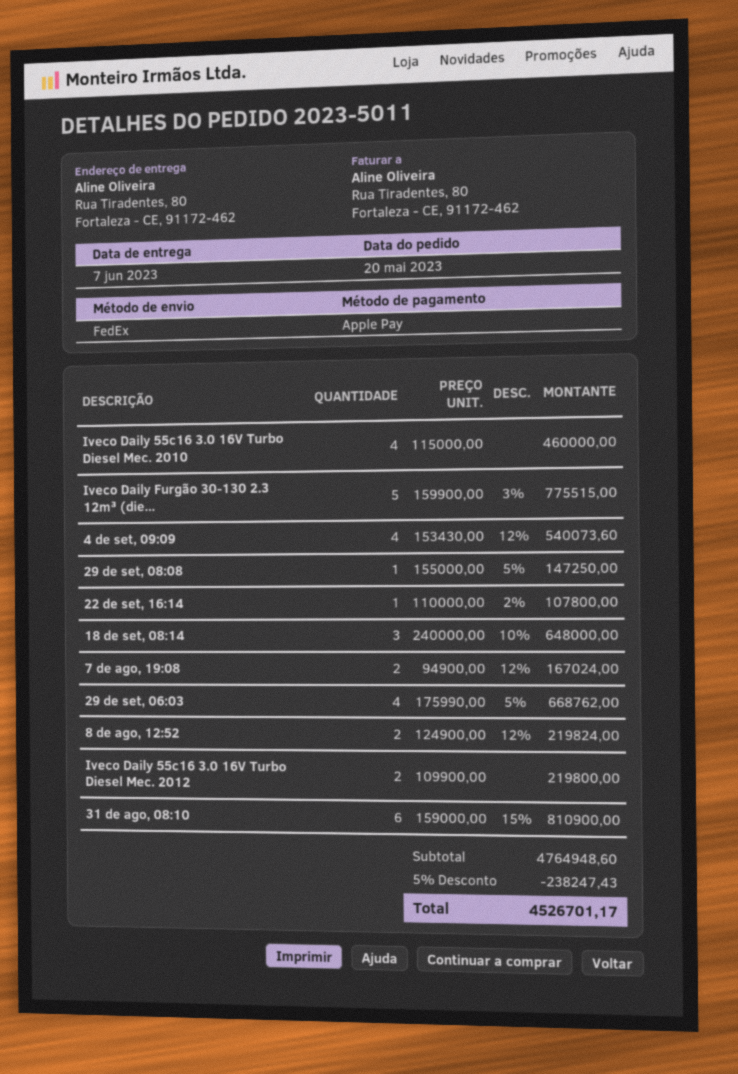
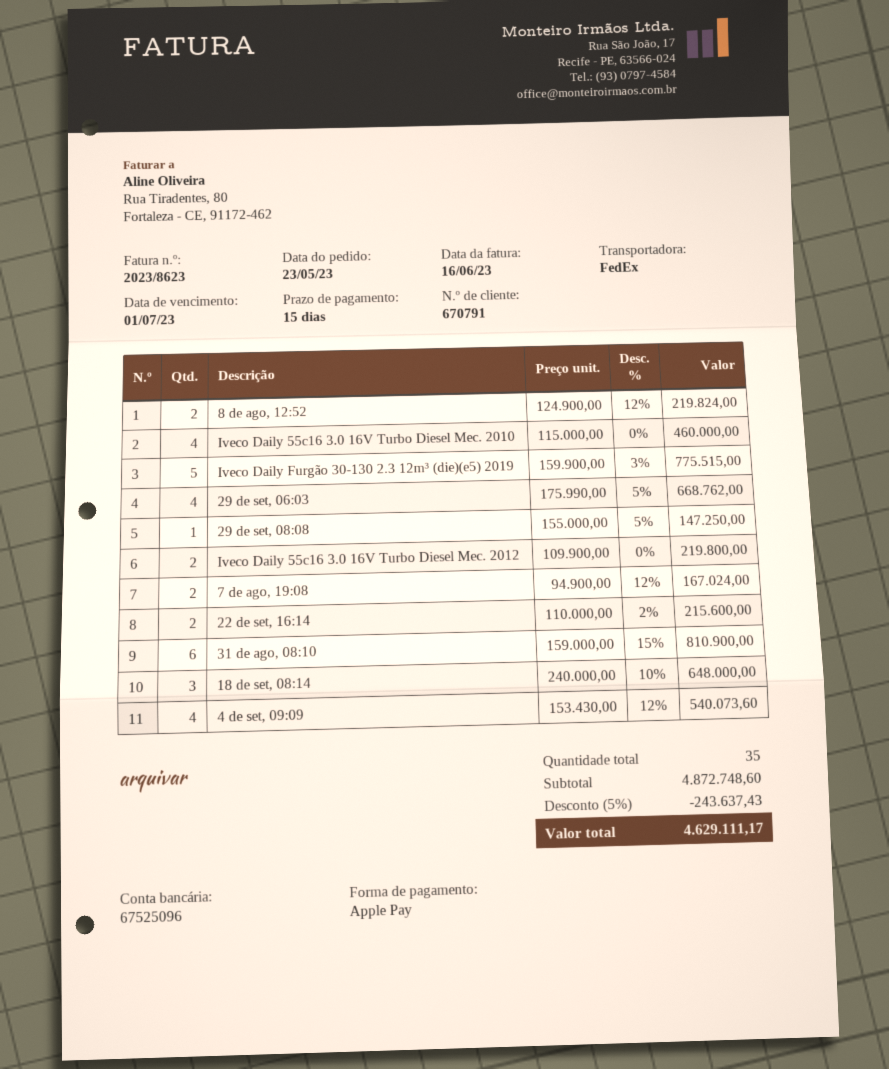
order date: 2023-05-20 -> 2023-05-23
22 de set, 16:14: 1 x 110000.00 - 2% = 107800.00 -> 2 x 110000.00 - 2% = 215600.00
subtotal: 4764948.60 -> 4872748.60
discount: 5% = 238247.43 -> 5% = 243637.43
total: 4526701.17 -> 4629111.17

